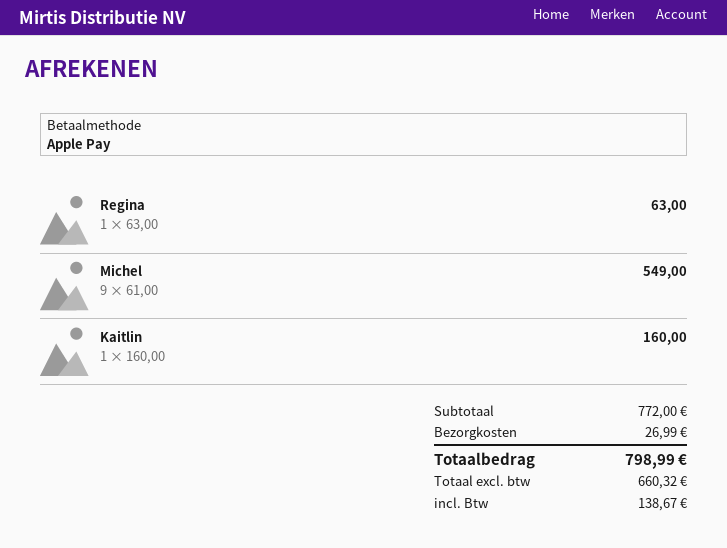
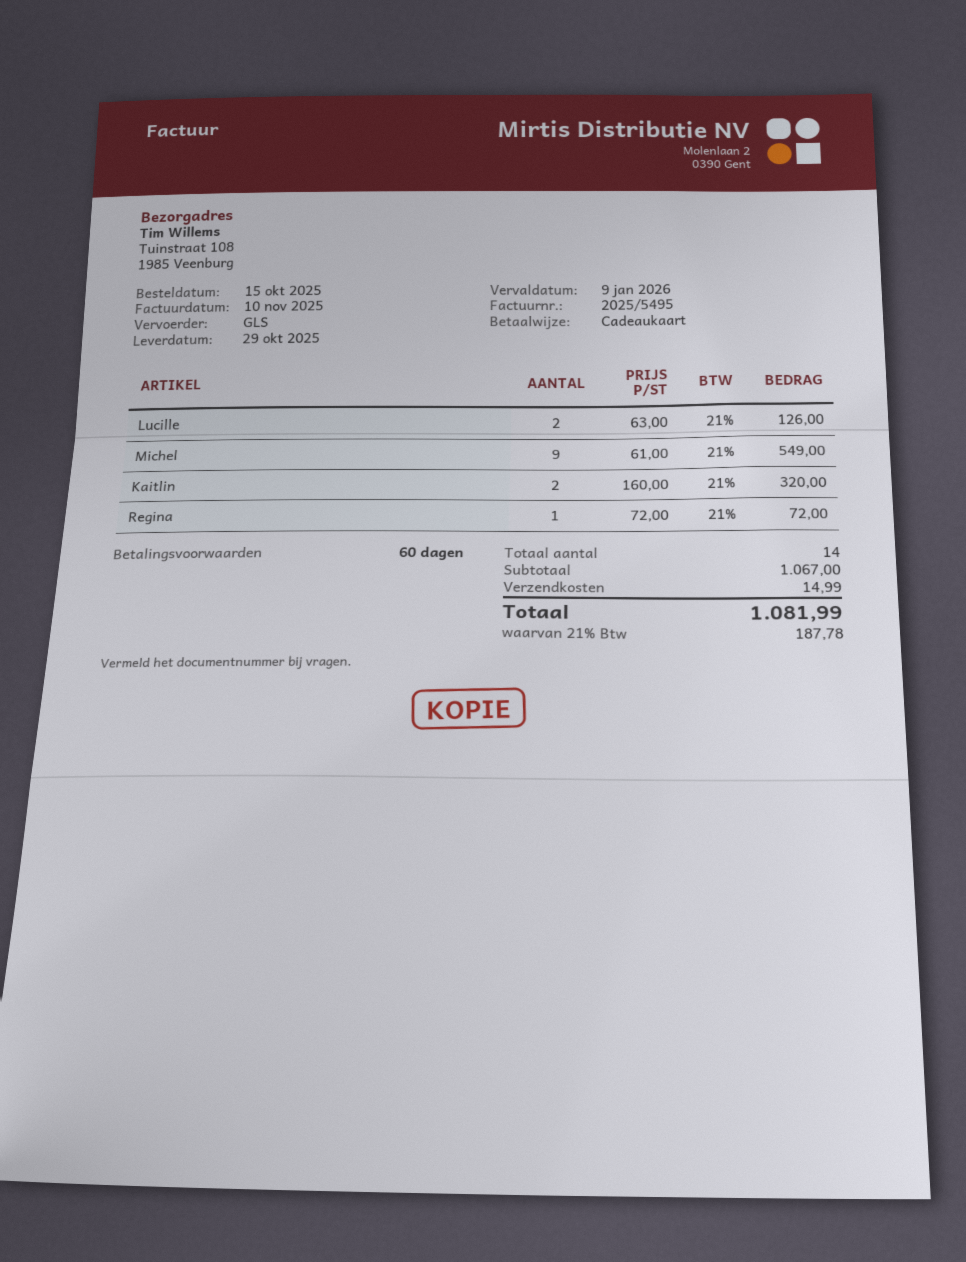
payment method: Apple Pay -> gift card
Regina: 1 x 63.00 = 63.00 -> 1 x 72.00 = 72.00
Kaitlin: 1 x 160.00 = 160.00 -> 2 x 160.00 = 320.00
Lucille: none -> 2 x 63.00 = 126.00
subtotal: 772.00 -> 1067.00
shipping: 26.99 -> 14.99
tax: 138.67 -> 187.78
total: 798.99 -> 1081.99

